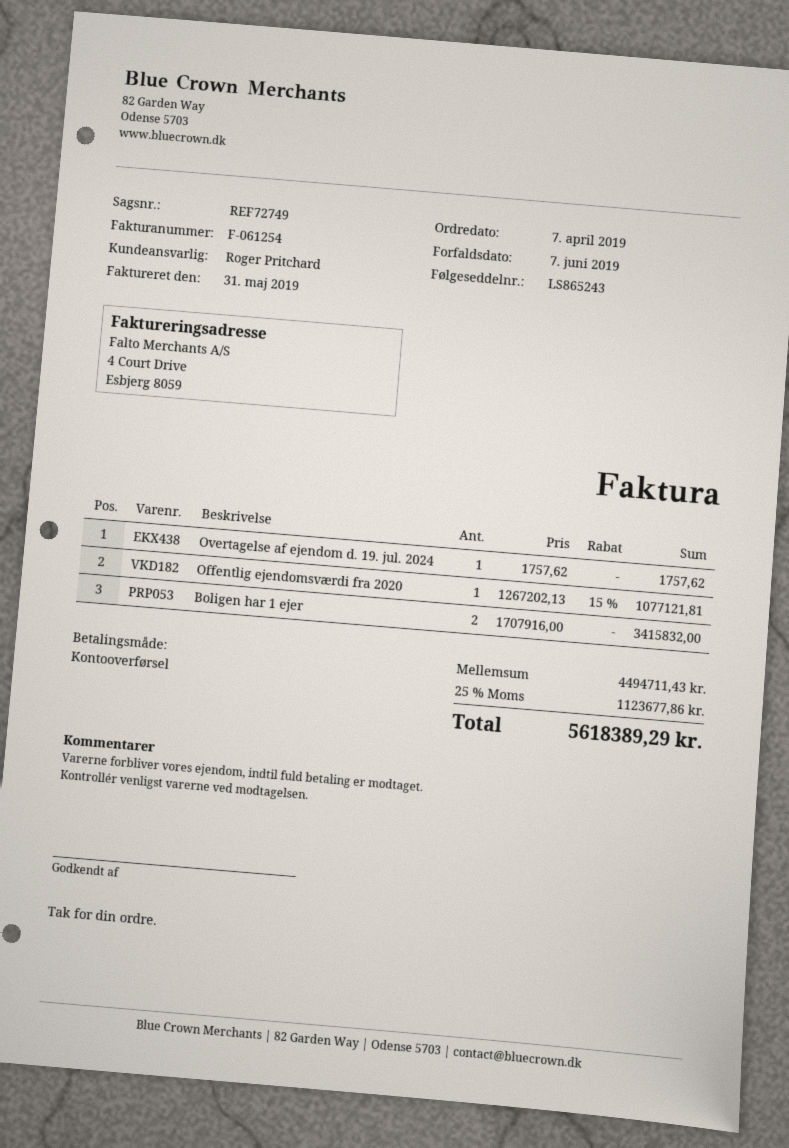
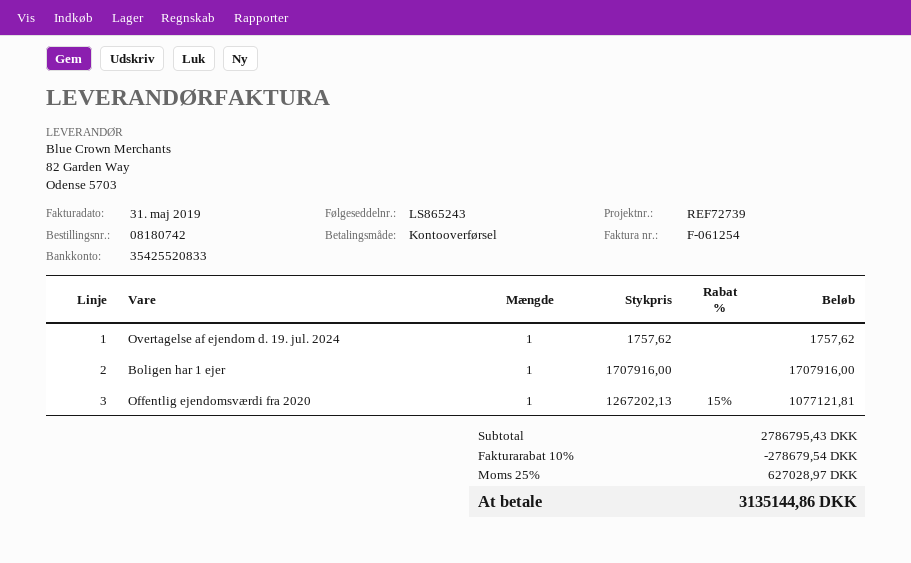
reference: REF72749 -> REF72739
Boligen har 1 ejer: 2 x 1707916.00 = 3415832.00 -> 1 x 1707916.00 = 1707916.00
subtotal: 4494711.43 -> 2786795.43
discount: none -> 10% = 278679.54
tax: 25% = 1123677.86 -> 25% = 627028.97
total: 5618389.29 -> 3135144.86

